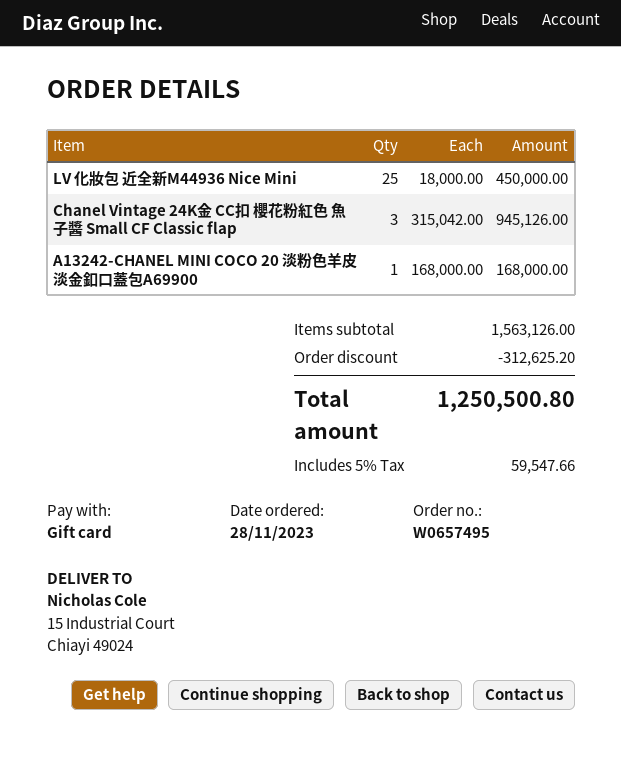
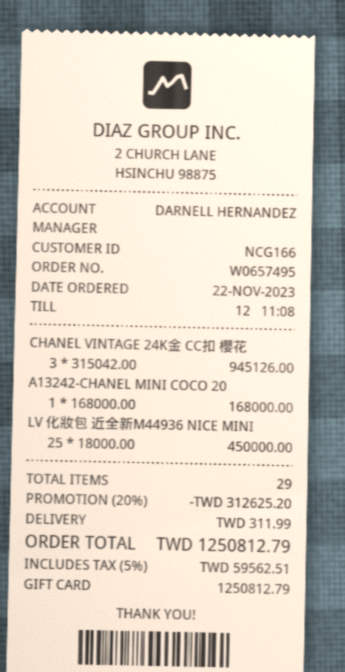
order date: 2023-11-28 -> 2023-11-22
shipping: none -> 311.99
tax: 5% = 59547.66 -> 5% = 59562.51
total: 1250500.80 -> 1250812.79

